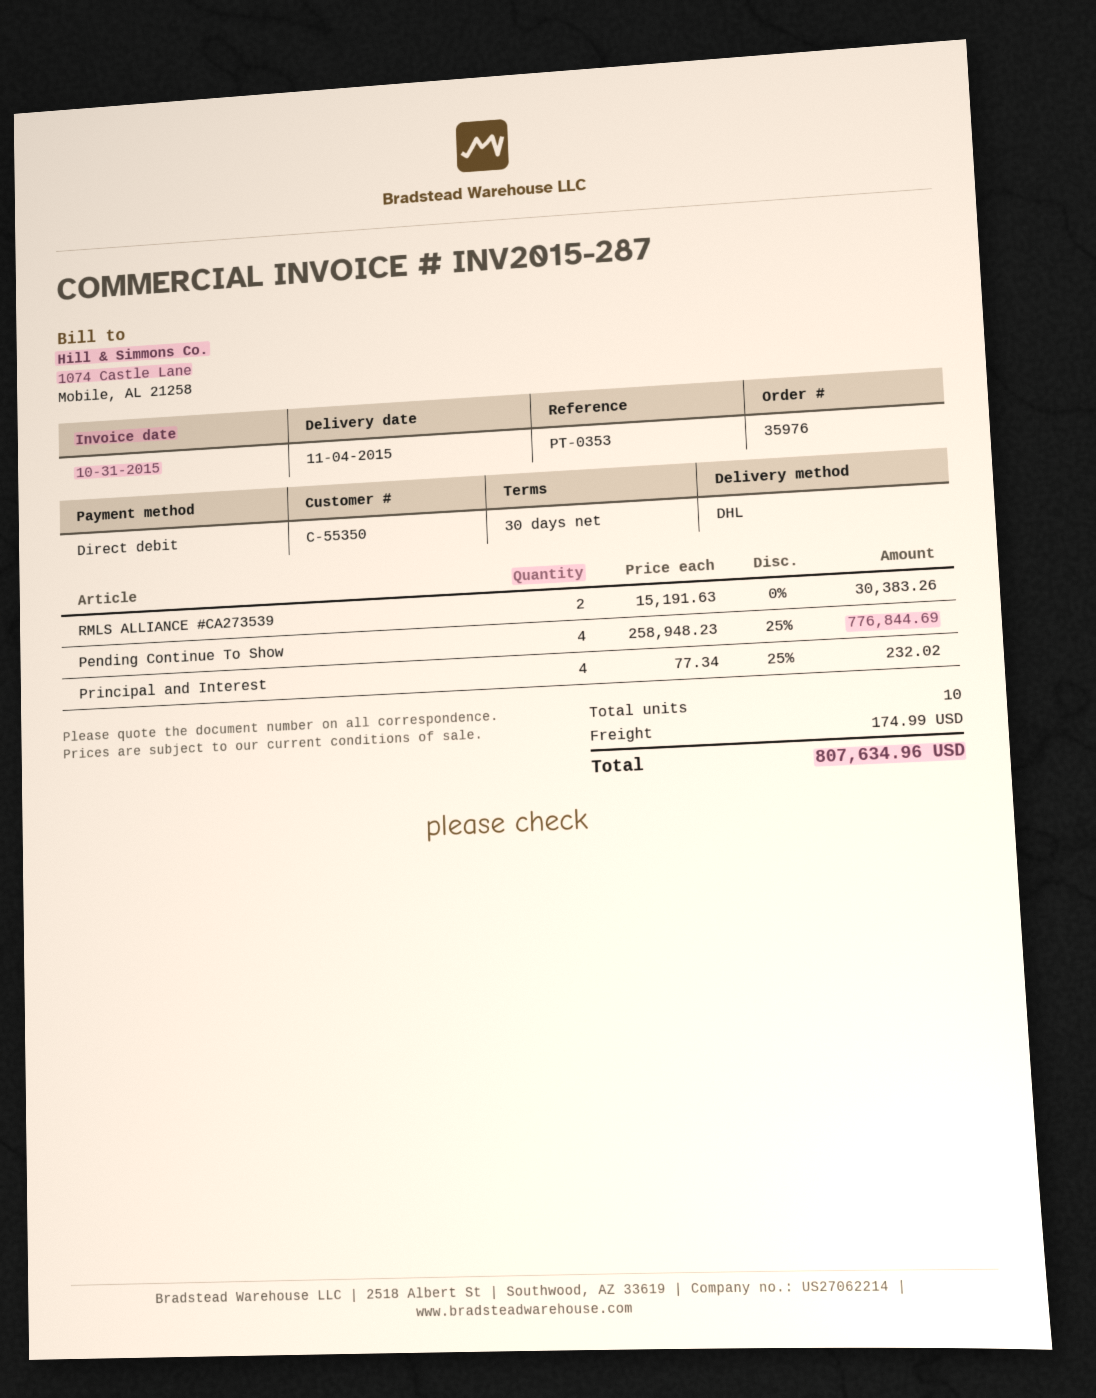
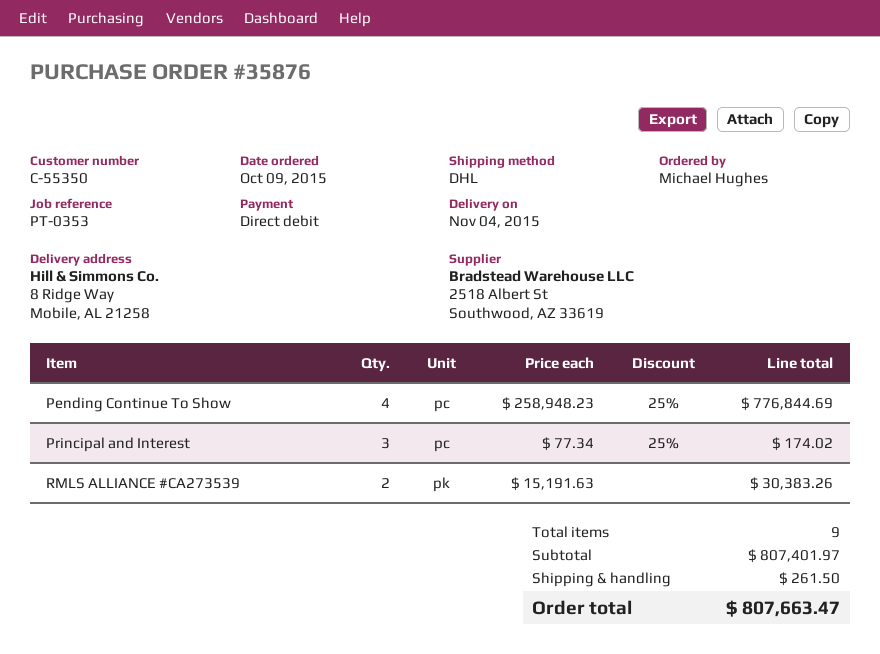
order number: 35976 -> 35876
Principal and Interest: 4 x 77.34 - 25% = 232.02 -> 3 x 77.34 - 25% = 174.02
total quantity: 10 -> 9
shipping: 174.99 -> 261.50
total: 807634.96 -> 807663.47

